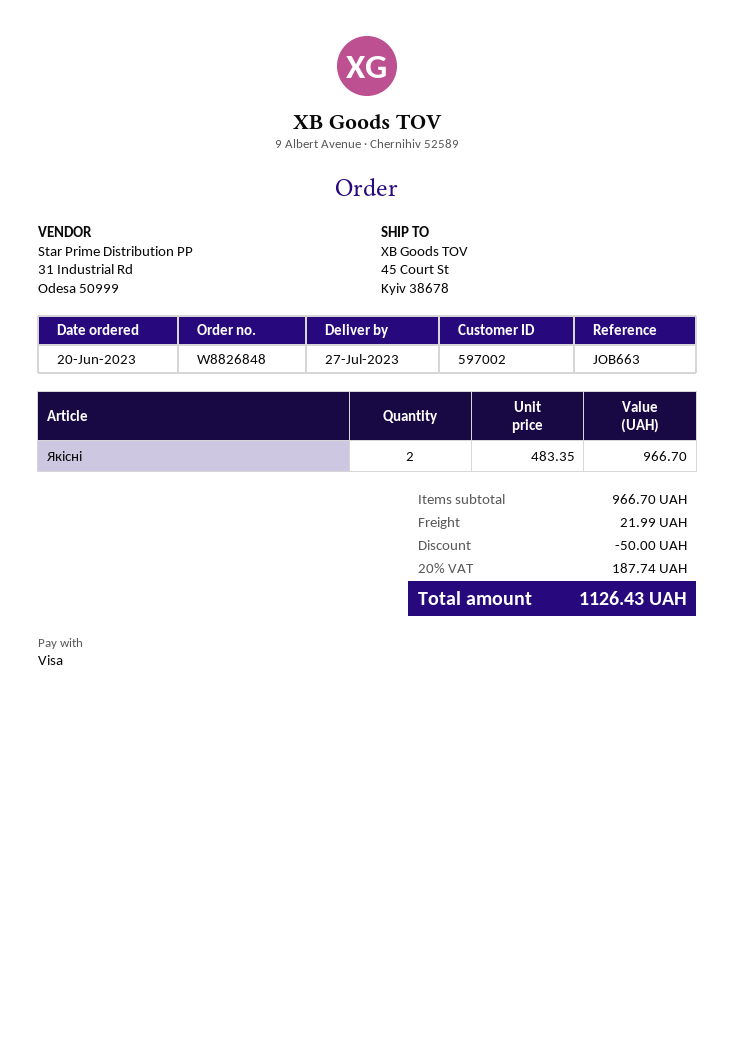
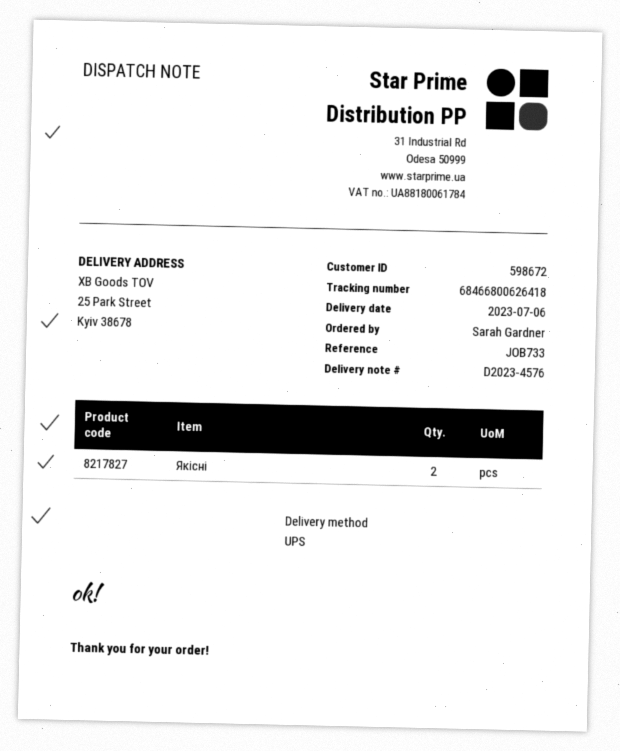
delivery date: 2023-07-27 -> 2023-07-06
customer number: 597002 -> 598672
reference: JOB663 -> JOB733
ship to: 45 Court St, Kyiv 38678 -> 25 Park Street, Kyiv 38678

